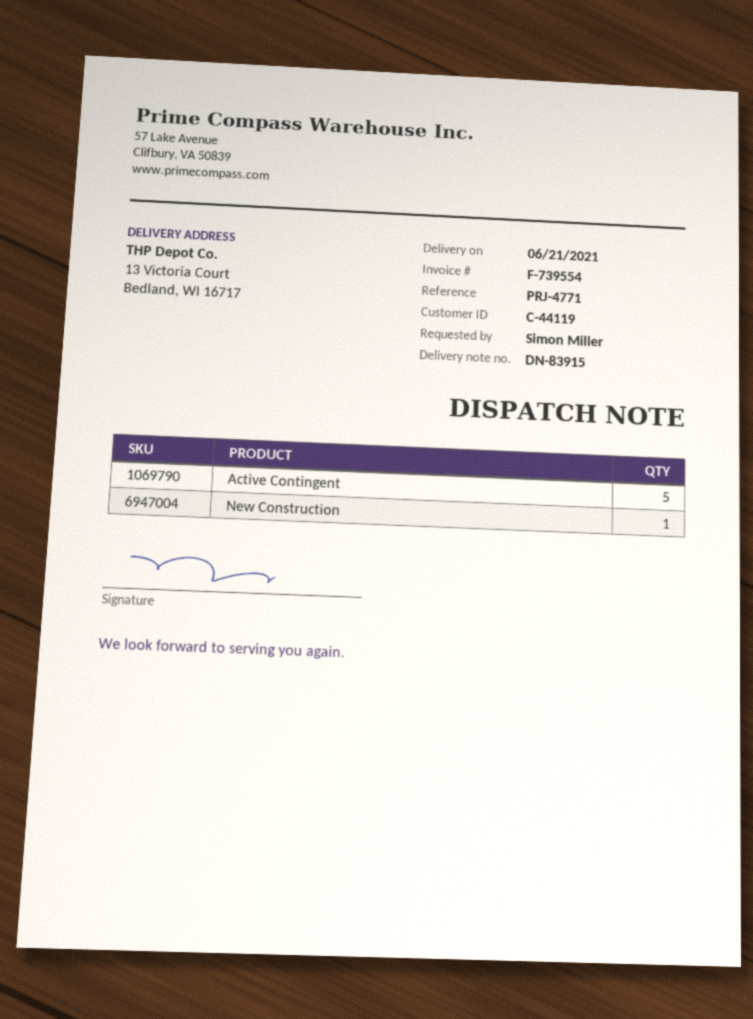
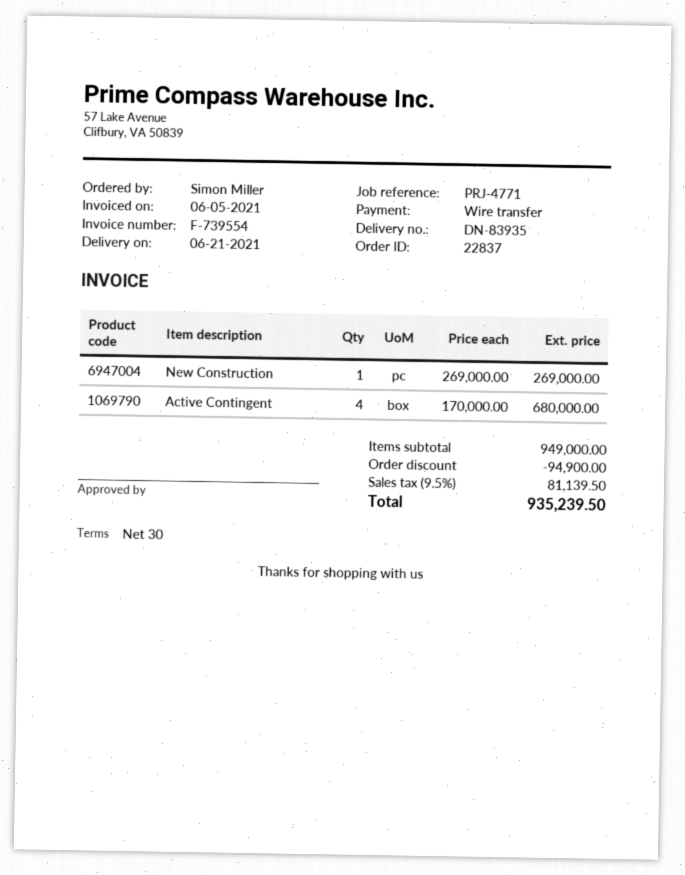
delivery note number: DN-83915 -> DN-83935
Active Contingent: 5 -> 4

